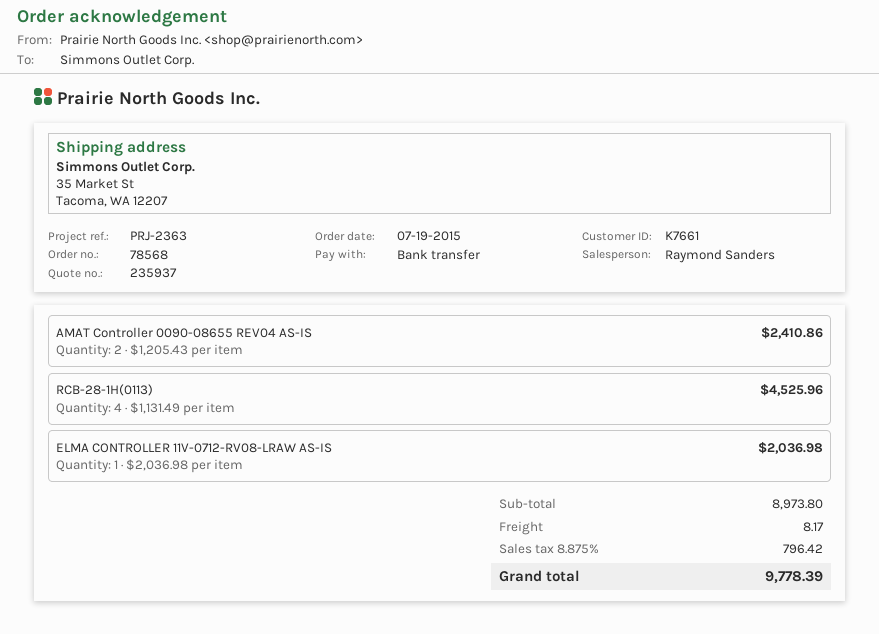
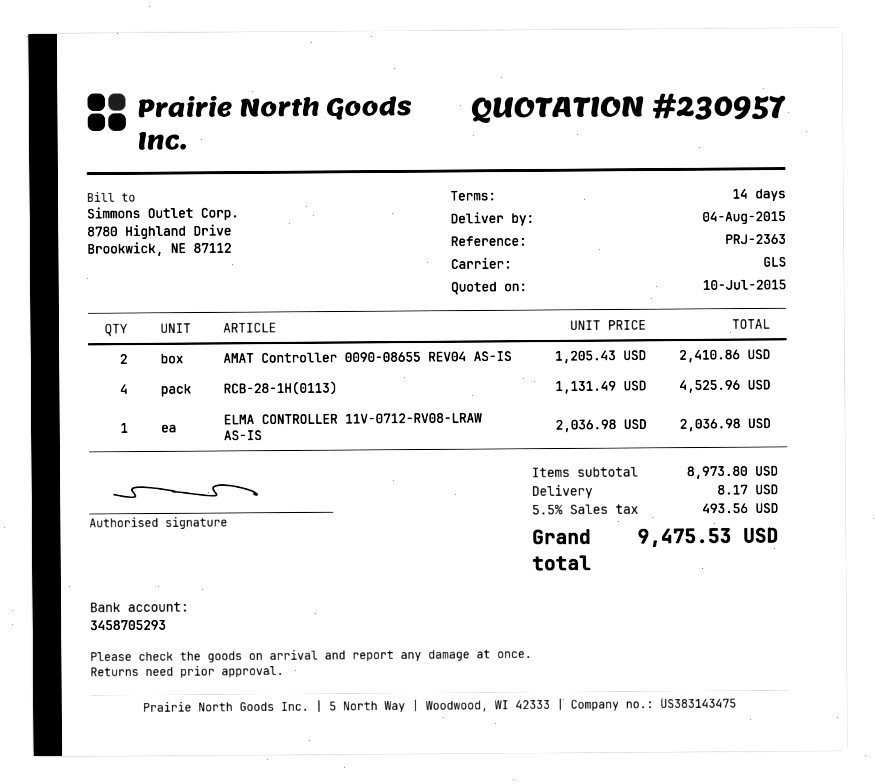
quote number: 235937 -> 230957
tax: 8.875% = 796.42 -> 5.5% = 493.56
total: 9778.39 -> 9475.53

